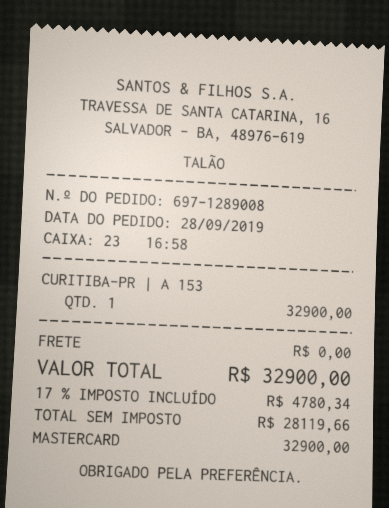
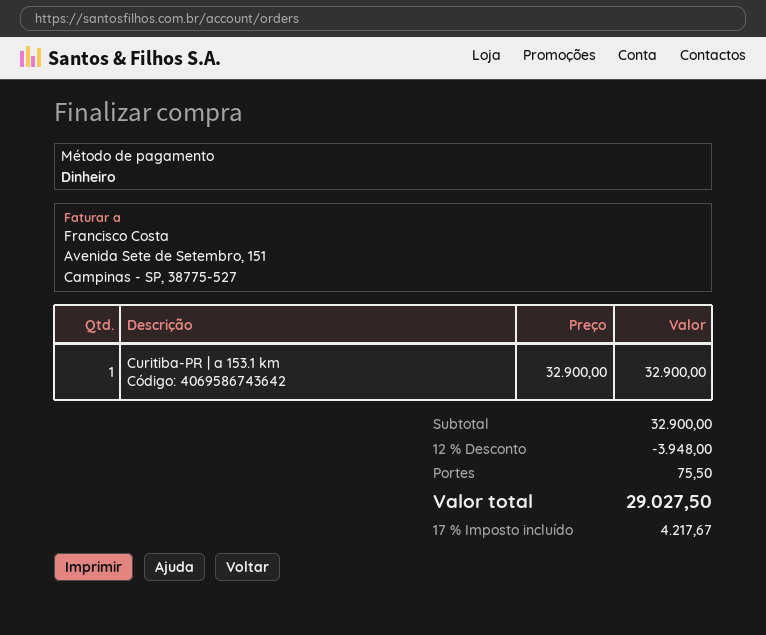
payment method: Mastercard -> cash
discount: none -> 12% = 3948.00
shipping: 0.00 -> 75.50
tax: 17% = 4780.34 -> 17% = 4217.67
total: 32900.00 -> 29027.50

